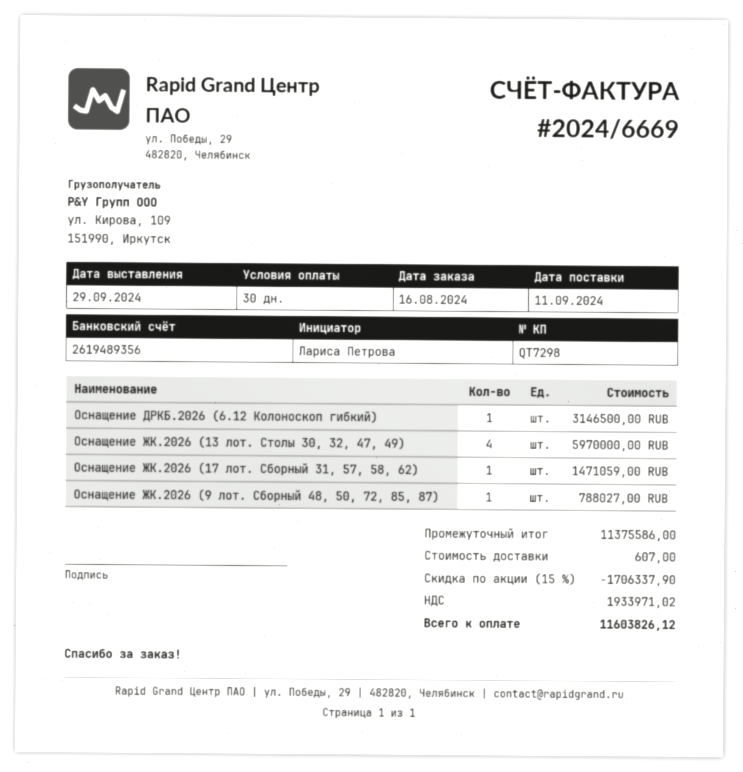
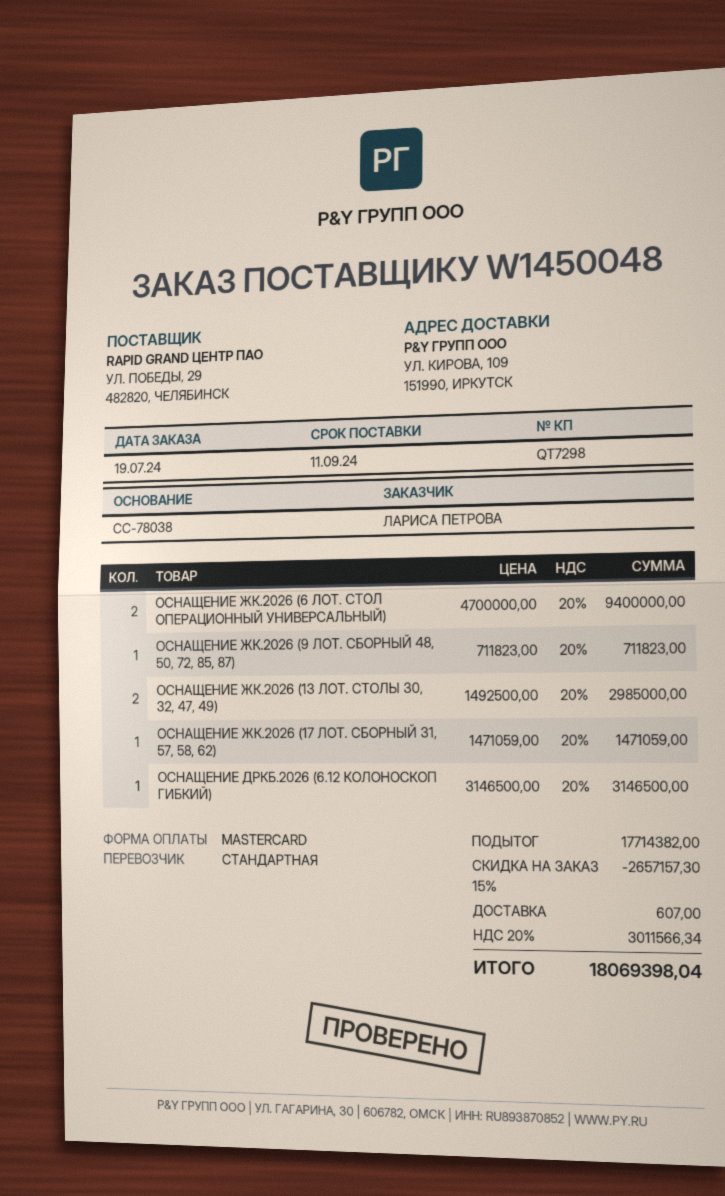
order date: 2024-08-16 -> 2024-07-19
Оснащение ЖК.2026 (13 лот. Столы 30, 32, 47, 49): 4 for 5970000.00 -> 2 for 2985000.00
Оснащение ЖК.2026 (9 лот. Сборный 48, 50, 72, 85, 87): 1 for 788027.00 -> 1 for 711823.00
ОСНАЩЕНИЕ ЖК.2026 (6 ЛОТ. СТОЛ ОПЕРАЦИОННЫЙ УНИВЕРСАЛЬНЫЙ): none -> 2 for 9400000.00
subtotal: 11375586.00 -> 17714382.00
discount: 15% = 1706337.90 -> 15% = 2657157.30
tax: 1933971.02 -> 3011566.34
total: 11603826.12 -> 18069398.04

